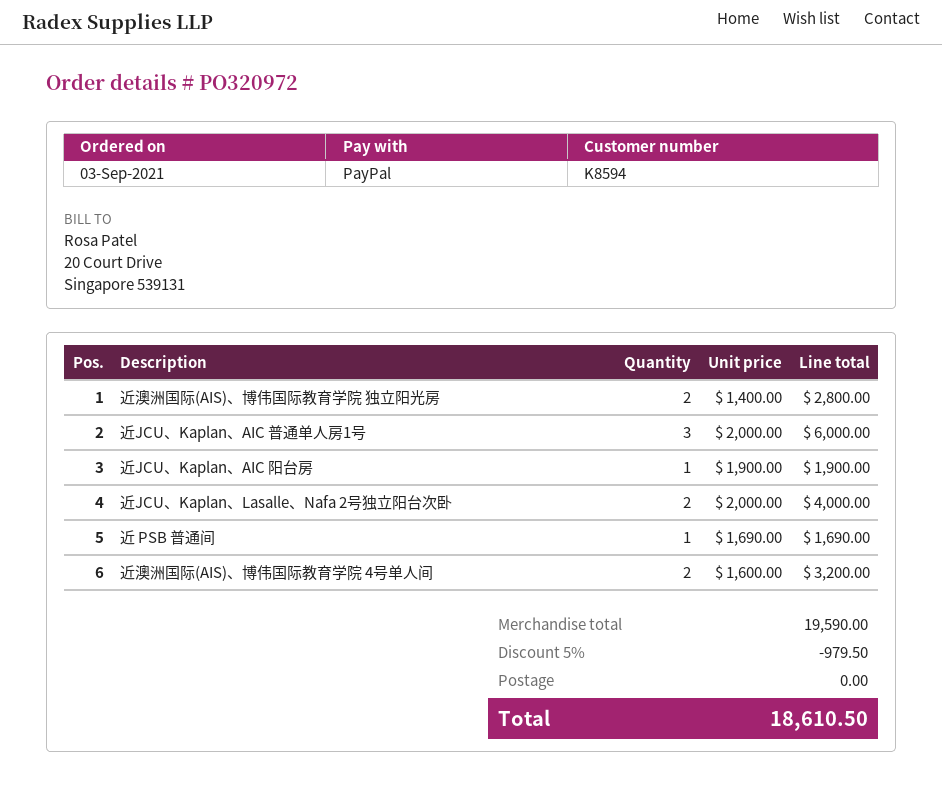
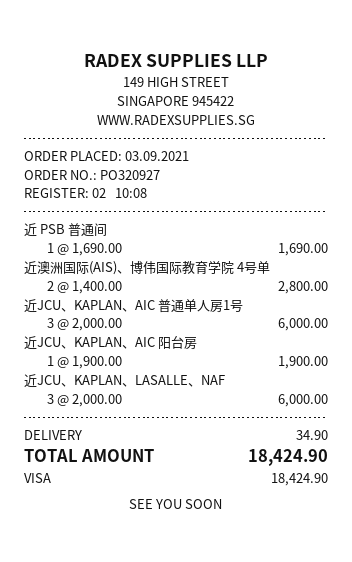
order number: PO320972 -> PO320927
payment method: PayPal -> Visa
近澳洲国际(AIS)、博伟国际教育学院 独立阳光房: 2 x 1400.00 = 2800.00 -> none
近JCU、Kaplan、Lasalle、Nafa 2号独立阳台次卧: 2 x 2000.00 = 4000.00 -> 3 x 2000.00 = 6000.00
近澳洲国际(AIS)、博伟国际教育学院 4号单人间: 2 x 1600.00 = 3200.00 -> 2 x 1400.00 = 2800.00
discount: 5% = 979.50 -> none
shipping: 0.00 -> 34.90
total: 18610.50 -> 18424.90

